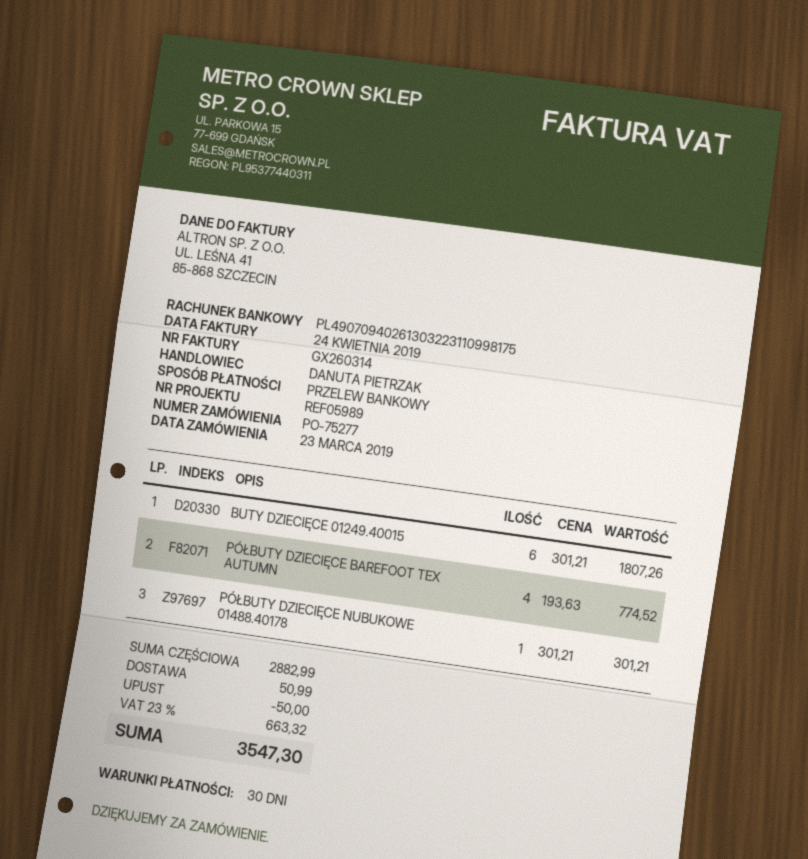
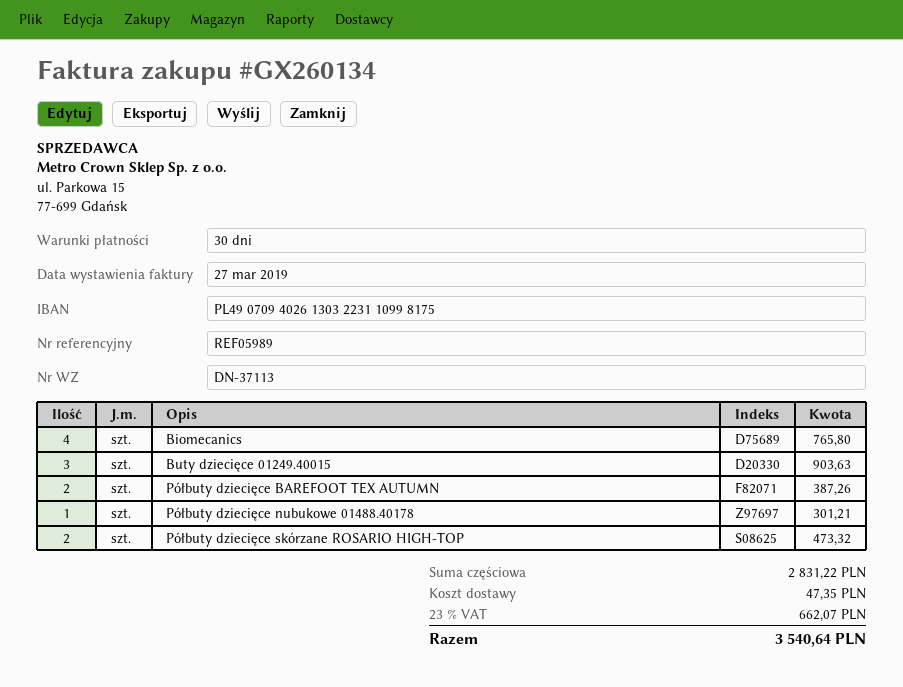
invoice number: GX260314 -> GX260134
invoice date: 2019-04-24 -> 2019-03-27
BUTY DZIECIĘCE 01249.40015: 6 for 1807.26 -> 3 for 903.63
PÓŁBUTY DZIECIĘCE BAREFOOT TEX AUTUMN: 4 for 774.52 -> 2 for 387.26
Biomecanics: none -> 4 for 765.80
Półbuty dziecięce skórzane ROSARIO HIGH-TOP: none -> 2 for 473.32
subtotal: 2882.99 -> 2831.22
discount: 50.00 -> none
shipping: 50.99 -> 47.35
tax: 23% = 663.32 -> 23% = 662.07
total: 3547.30 -> 3540.64

